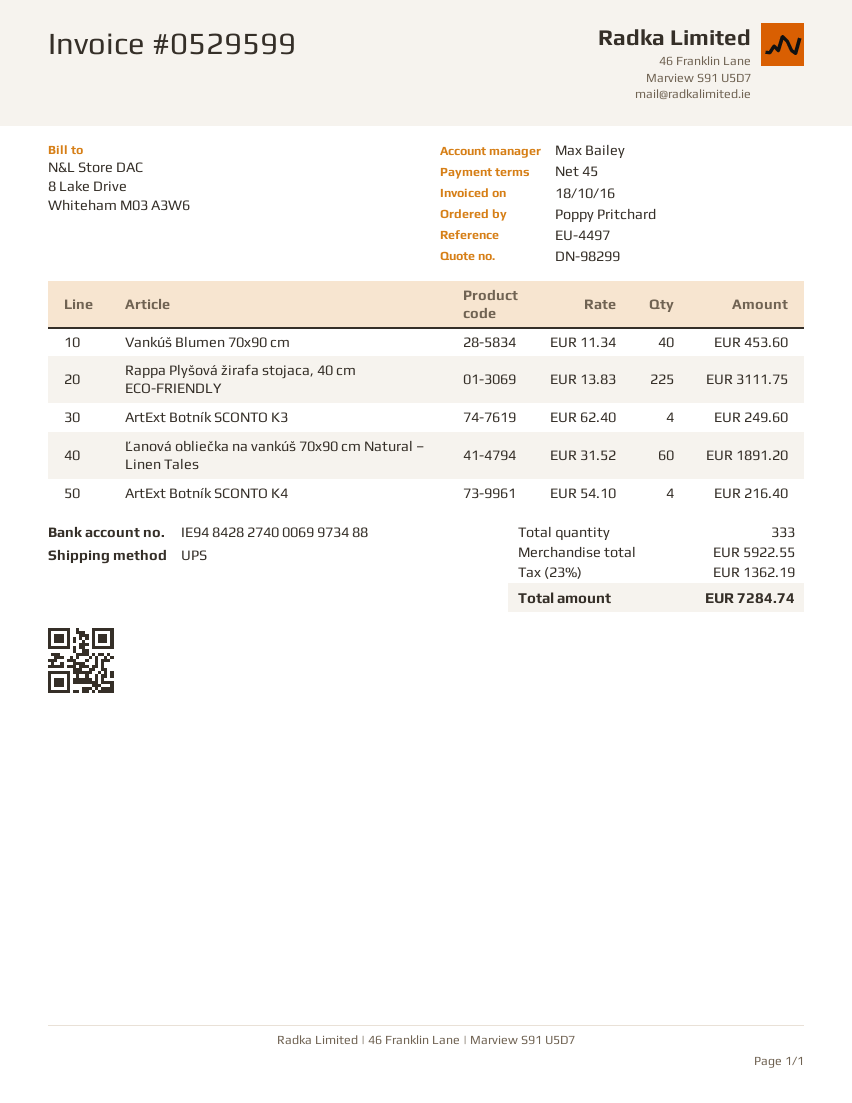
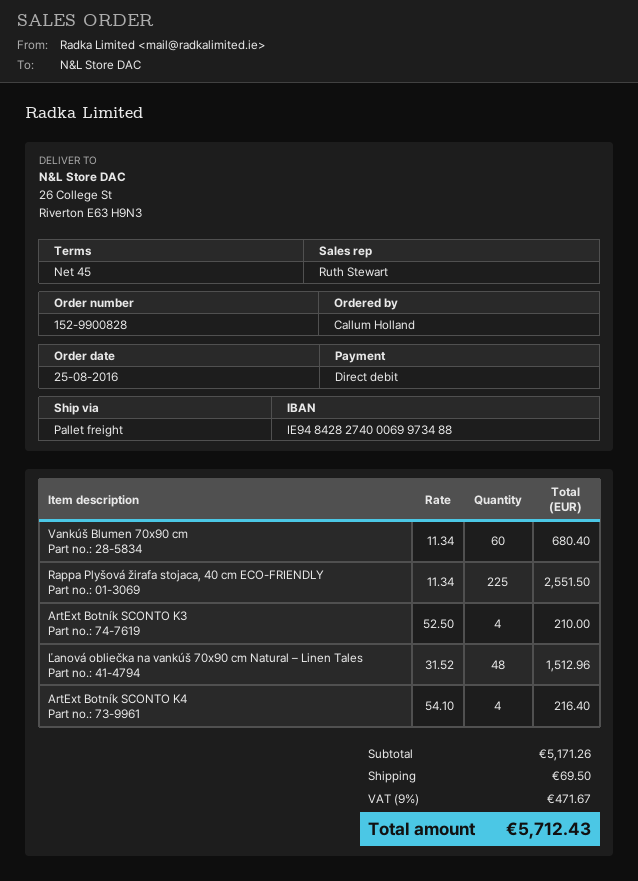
ordered by: Poppy Pritchard -> Callum Holland
sales rep: Max Bailey -> Ruth Stewart
shipping method: UPS -> pallet freight
Vankúš Blumen 70x90 cm: 40 x 11.34 = 453.60 -> 60 x 11.34 = 680.40
Rappa Plyšová žirafa stojaca, 40 cm ECO-FRIENDLY: 225 x 13.83 = 3111.75 -> 225 x 11.34 = 2551.50
ArtExt Botník SCONTO K3: 4 x 62.40 = 249.60 -> 4 x 52.50 = 210.00
Ľanová obliečka na vankúš 70x90 cm Natural – Linen Tales: 60 x 31.52 = 1891.20 -> 48 x 31.52 = 1512.96
subtotal: 5922.55 -> 5171.26
shipping: none -> 69.50
tax: 23% = 1362.19 -> 9% = 471.67
total: 7284.74 -> 5712.43

